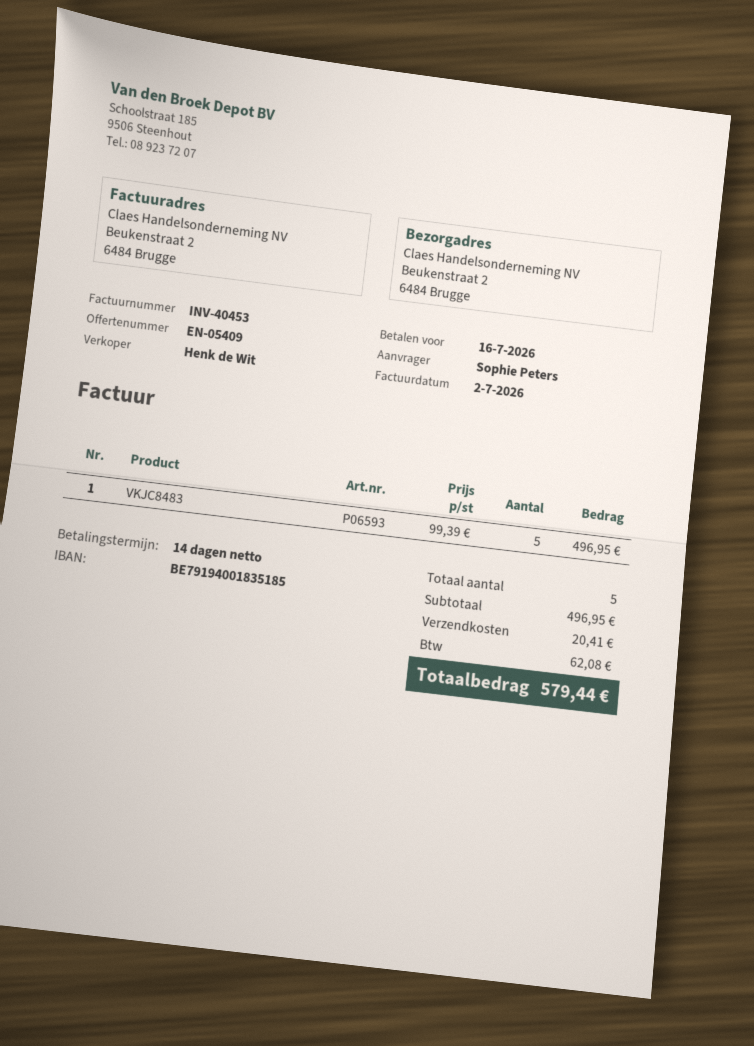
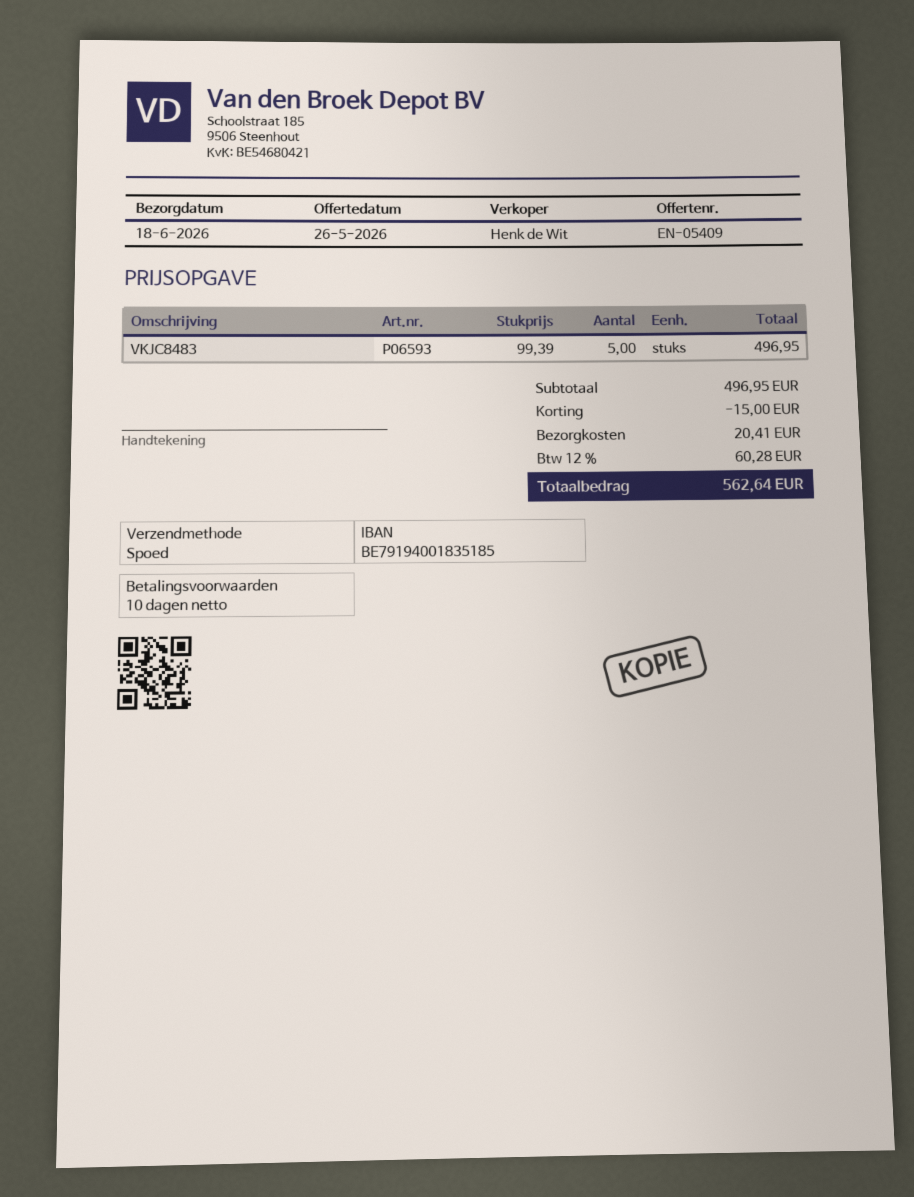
payment terms: 14 days -> 10 days
discount: none -> 15.00
tax: 62.08 -> 60.28
total: 579.44 -> 562.64

